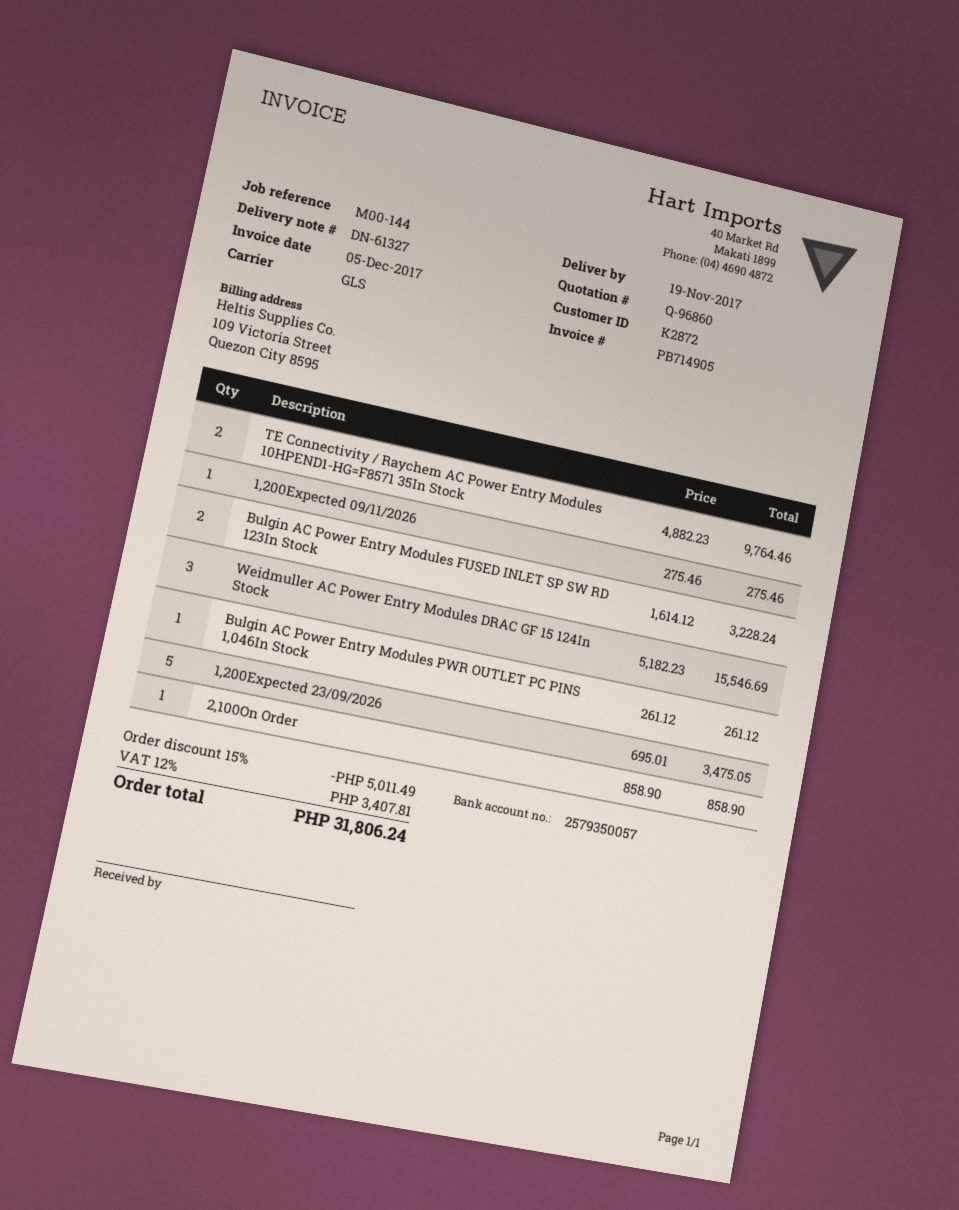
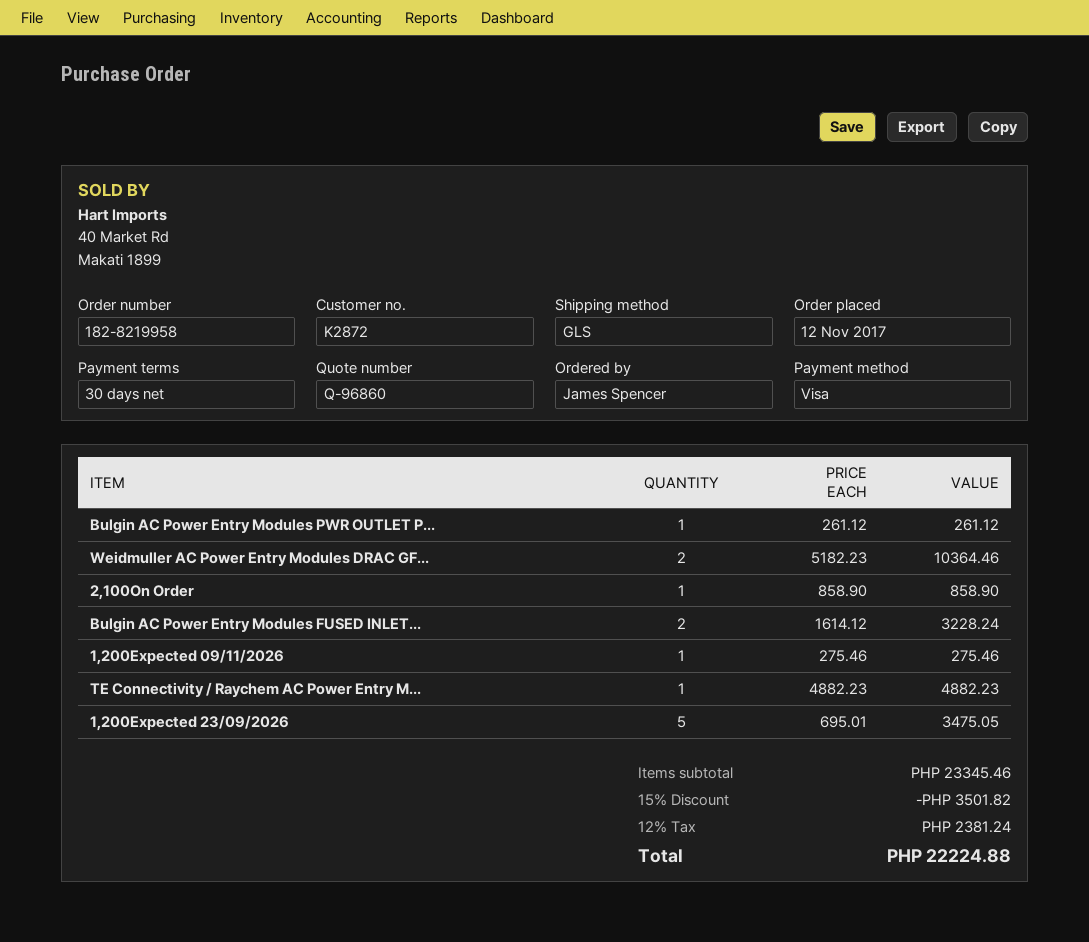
TE Connectivity / Raychem AC Power Entry Modules 10HPEND1-HG=F8571 35In Stock: 2 x 4882.23 = 9764.46 -> 1 x 4882.23 = 4882.23
Weidmuller AC Power Entry Modules DRAC GF 15 124In Stock: 3 x 5182.23 = 15546.69 -> 2 x 5182.23 = 10364.46
discount: 15% = 5011.49 -> 15% = 3501.82
tax: 12% = 3407.81 -> 12% = 2381.24
total: 31806.24 -> 22224.88

